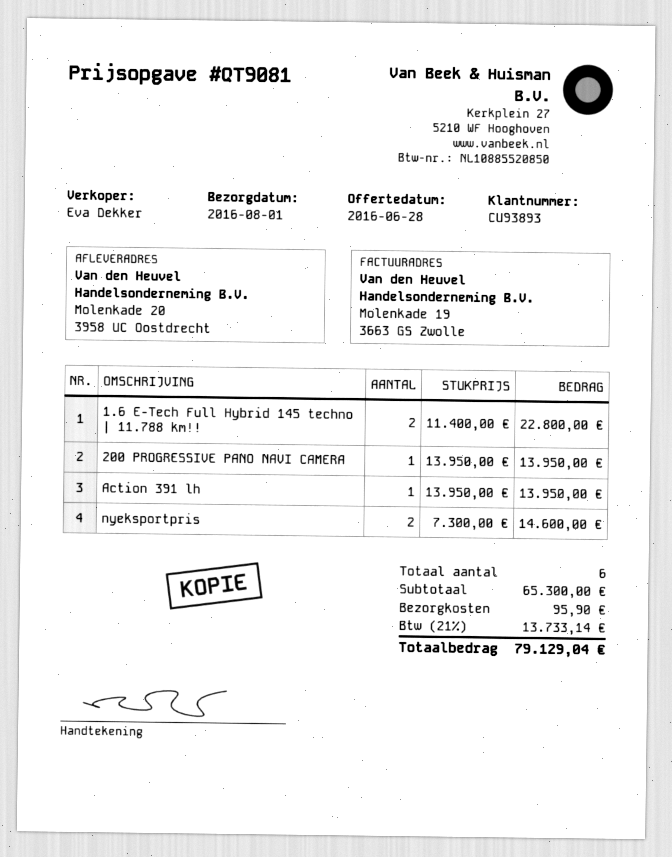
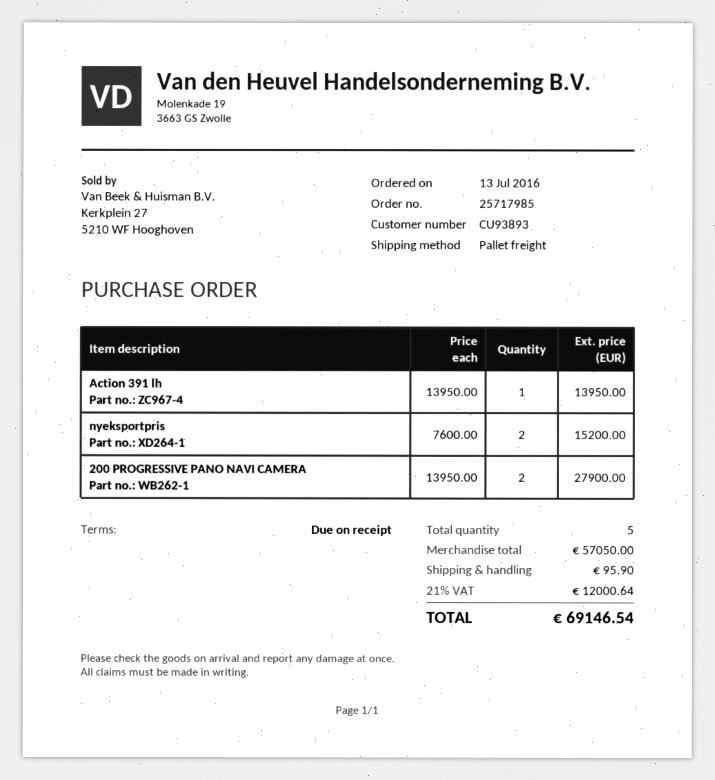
1.6 E-Tech Full Hybrid 145 techno | 11.788 km!!: 2 x 11400.00 = 22800.00 -> none
200 PROGRESSIVE PANO NAVI CAMERA: 1 x 13950.00 = 13950.00 -> 2 x 13950.00 = 27900.00
nyeksportpris: 2 x 7300.00 = 14600.00 -> 2 x 7600.00 = 15200.00
total quantity: 6 -> 5
subtotal: 65300.00 -> 57050.00
tax: 21% = 13733.14 -> 21% = 12000.64
total: 79129.04 -> 69146.54

